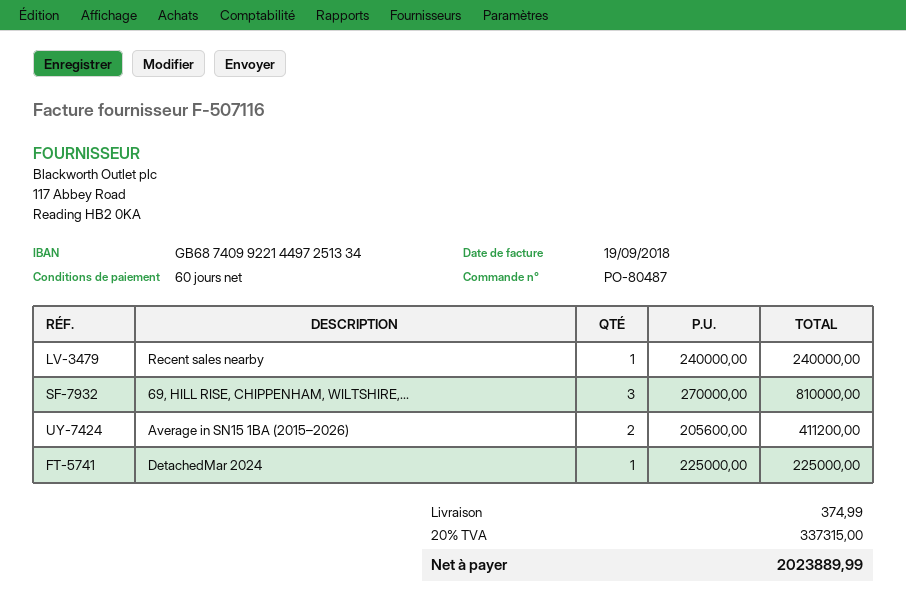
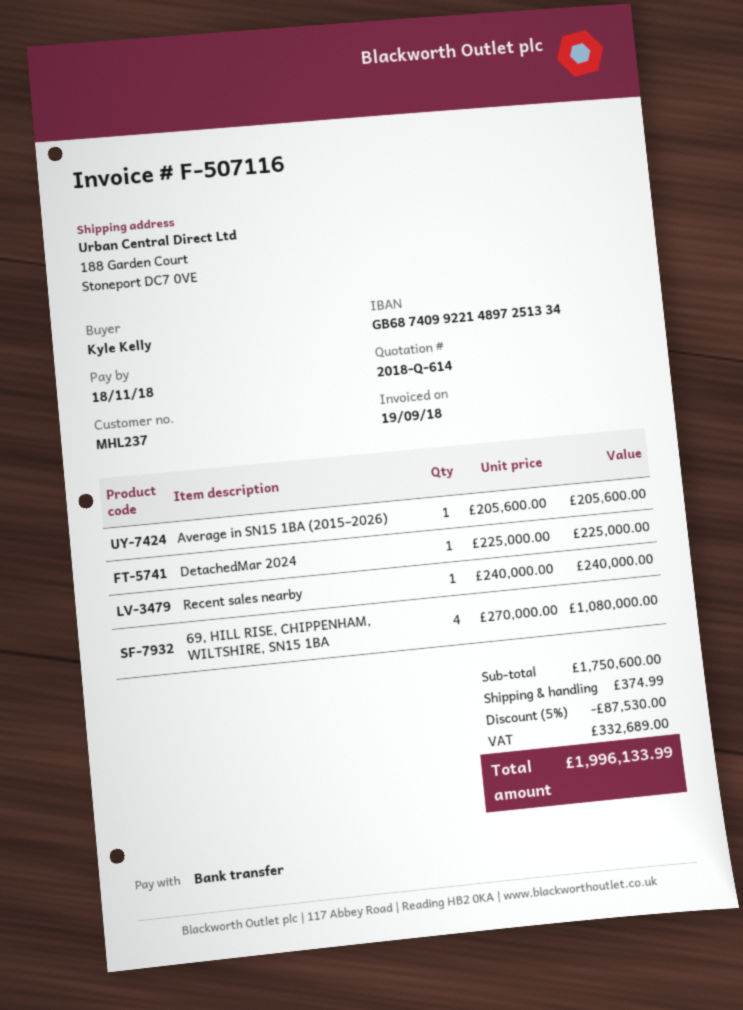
bank account: GB68740992214497251334 -> GB68740992214897251334
69, HILL RISE, CHIPPENHAM, WILTSHIRE,...: 3 x 270000.00 = 810000.00 -> 4 x 270000.00 = 1080000.00
Average in SN15 1BA (2015–2026): 2 x 205600.00 = 411200.00 -> 1 x 205600.00 = 205600.00
discount: none -> 5% = 87530.00
tax: 337315.00 -> 332689.00
total: 2023889.99 -> 1996133.99

